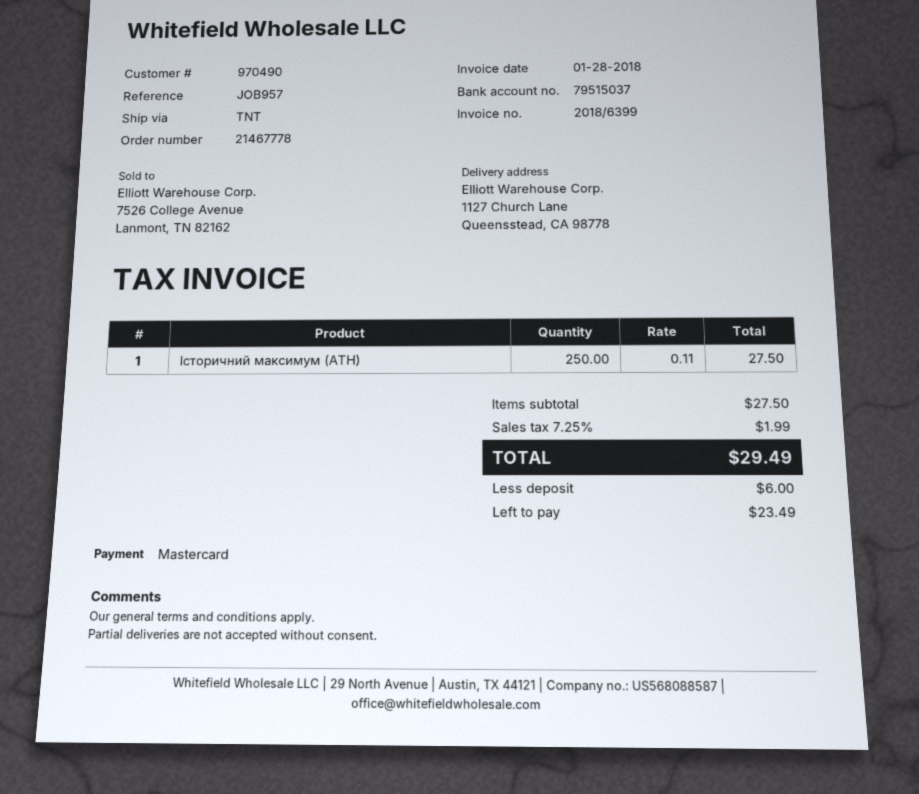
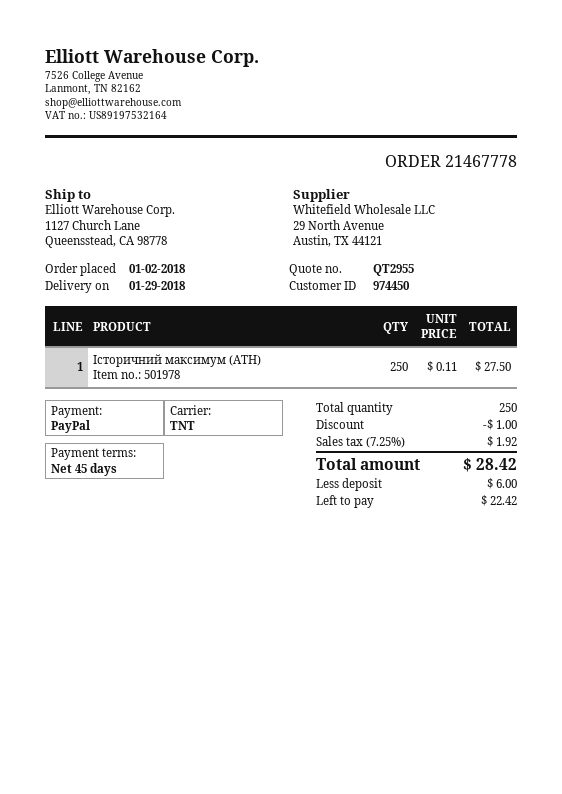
customer number: 970490 -> 974450
payment method: Mastercard -> PayPal
discount: none -> 1.00
tax: 7.25% = 1.99 -> 7.25% = 1.92
total: 29.49 -> 28.42
balance: 23.49 -> 22.42

